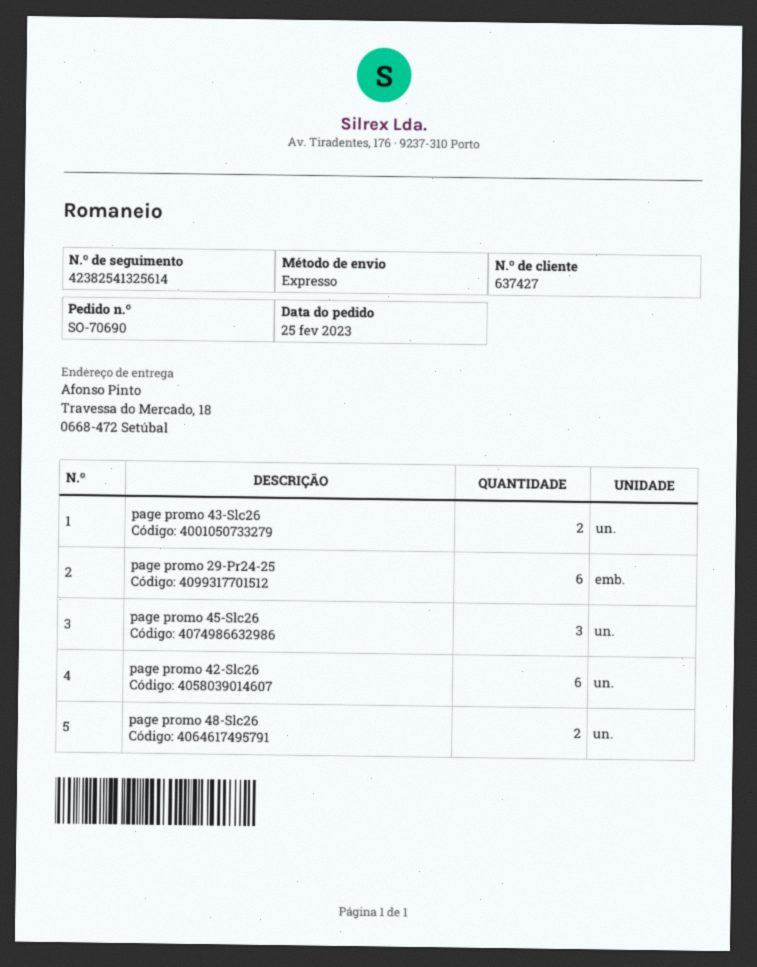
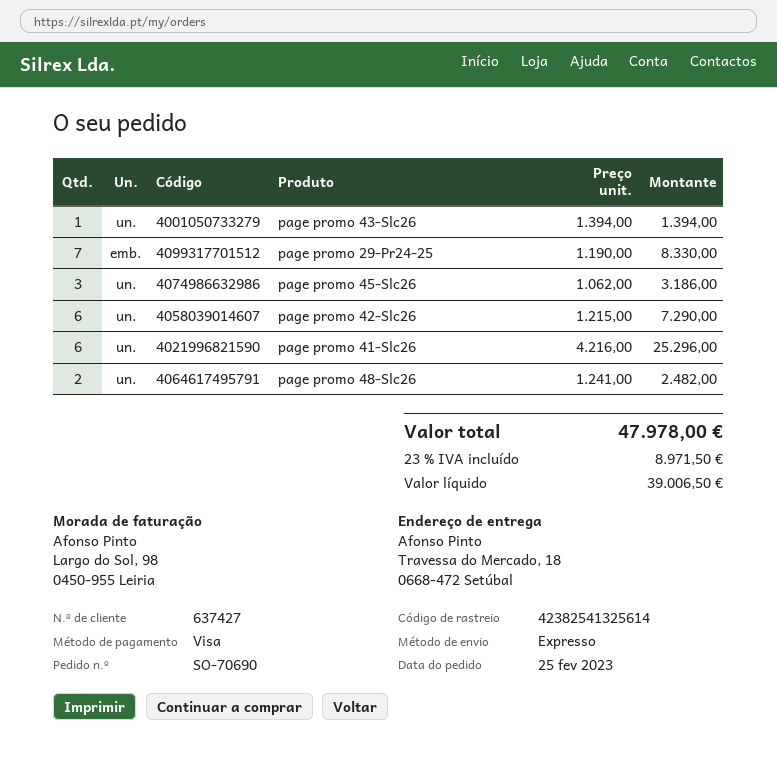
page promo 43-Slc26: 2 -> 1
page promo 29-Pr24-25: 6 -> 7
page promo 41-Slc26: none -> 6

